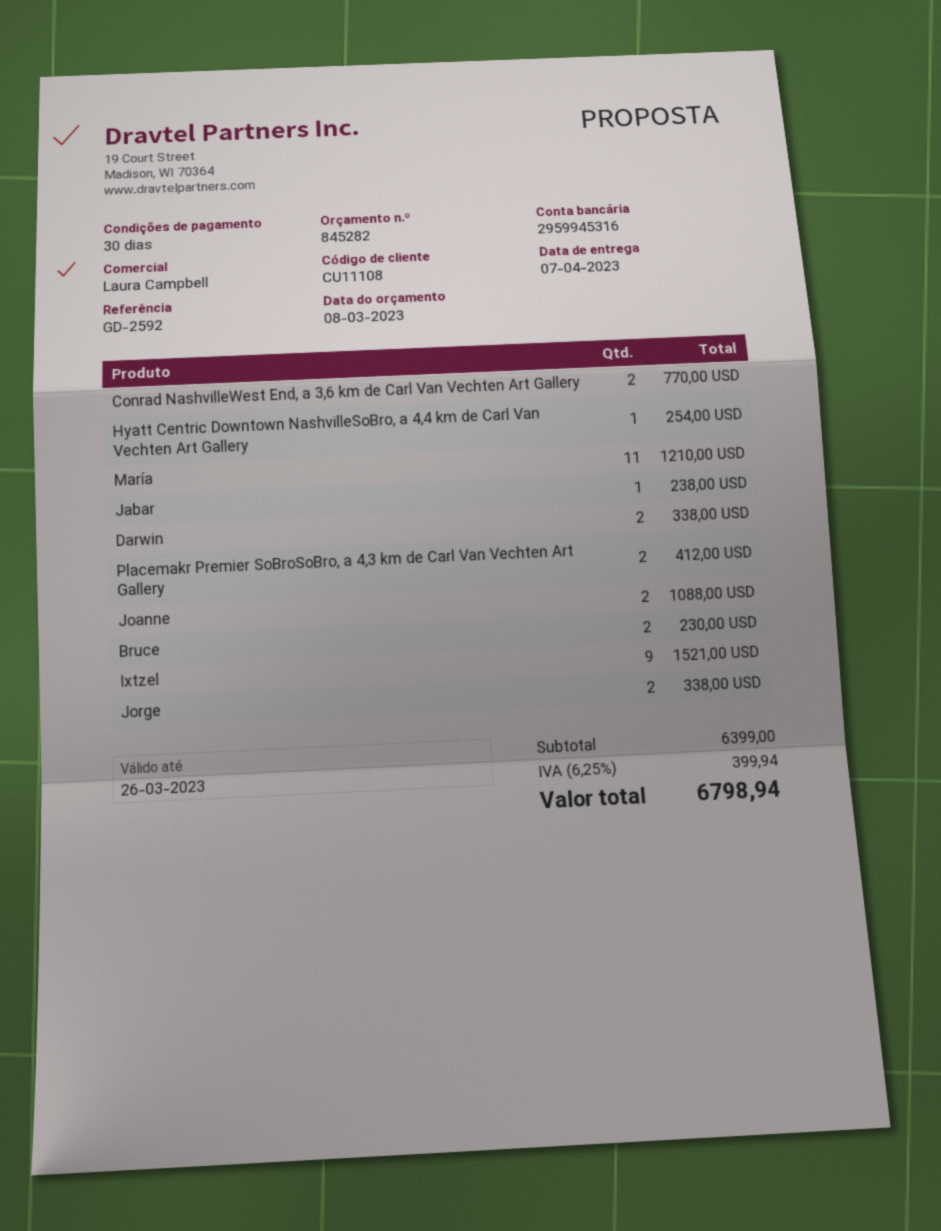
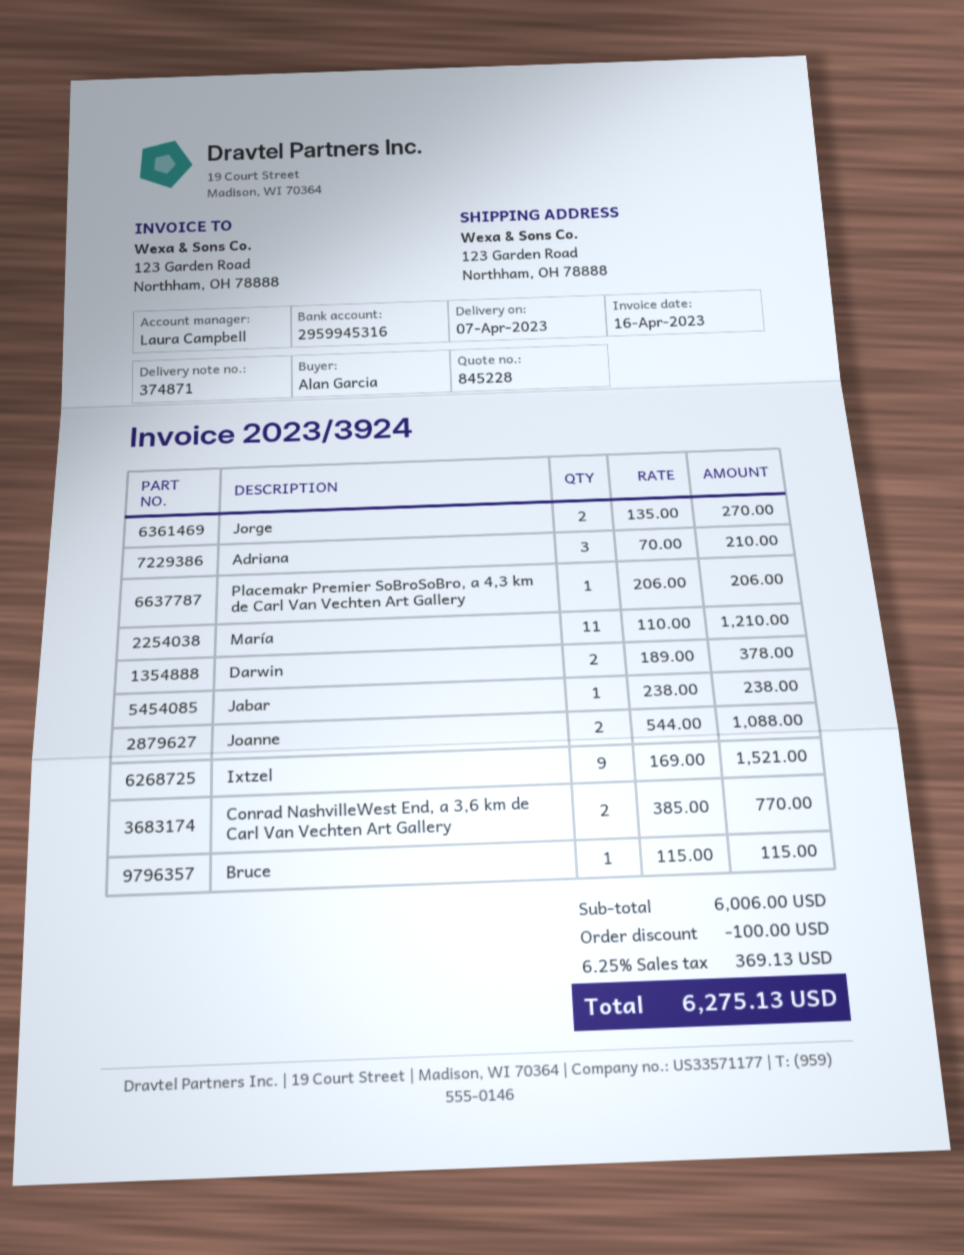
quote number: 845282 -> 845228
Hyatt Centric Downtown NashvilleSoBro, a 4,4 km de Carl Van Vechten Art Gallery: 1 for 254.00 -> none
Darwin: 2 for 338.00 -> 2 for 378.00
Placemakr Premier SoBroSoBro, a 4,3 km de Carl Van Vechten Art Gallery: 2 for 412.00 -> 1 for 206.00
Bruce: 2 for 230.00 -> 1 for 115.00
Jorge: 2 for 338.00 -> 2 for 270.00
Adriana: none -> 3 for 210.00
subtotal: 6399.00 -> 6006.00
discount: none -> 100.00
tax: 6.25% = 399.94 -> 6.25% = 369.13
total: 6798.94 -> 6275.13

